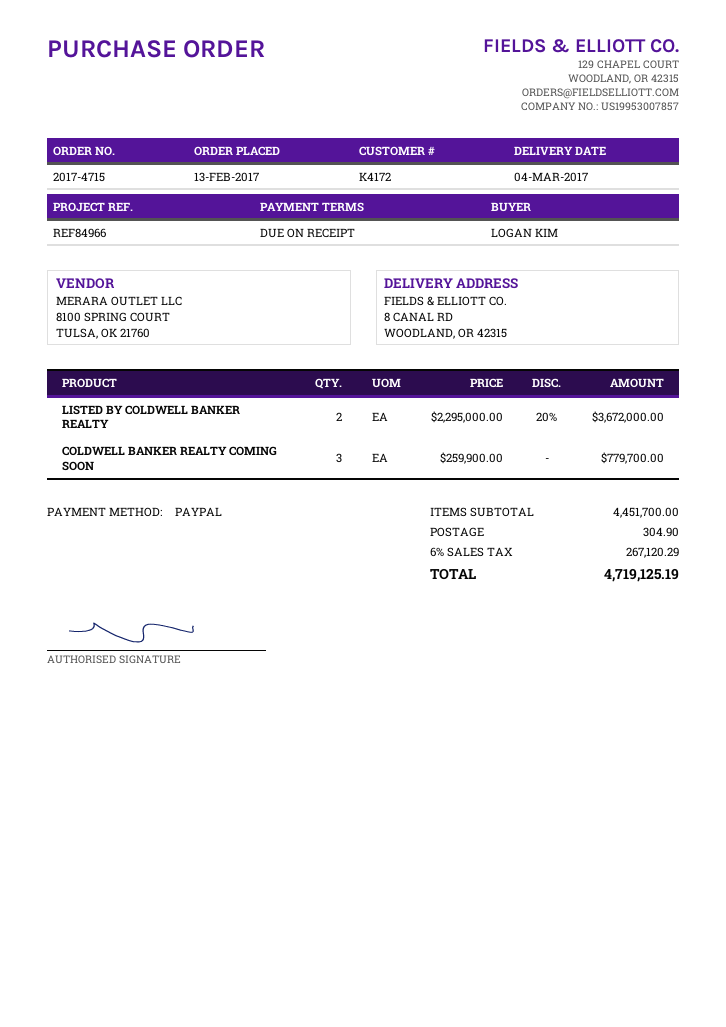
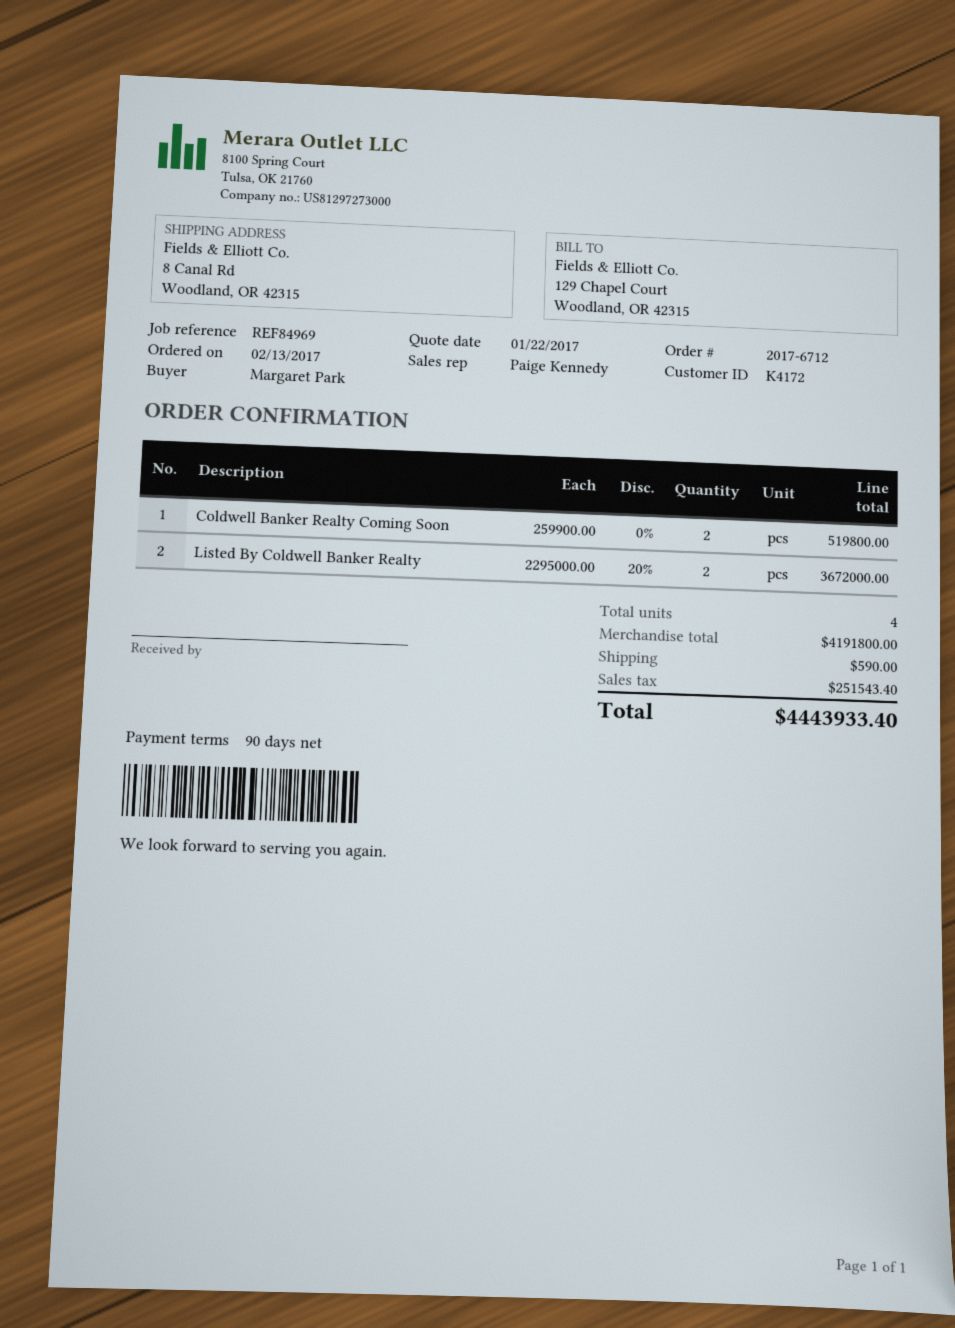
order number: 2017-4715 -> 2017-6712
payment terms: on receipt -> 90 days
reference: REF84966 -> REF84969
ordered by: LOGAN KIM -> Margaret Park
COLDWELL BANKER REALTY COMING SOON: 3 x 259900.00 = 779700.00 -> 2 x 259900.00 = 519800.00
subtotal: 4451700.00 -> 4191800.00
shipping: 304.90 -> 590.00
tax: 267120.29 -> 251543.40
total: 4719125.19 -> 4443933.40

